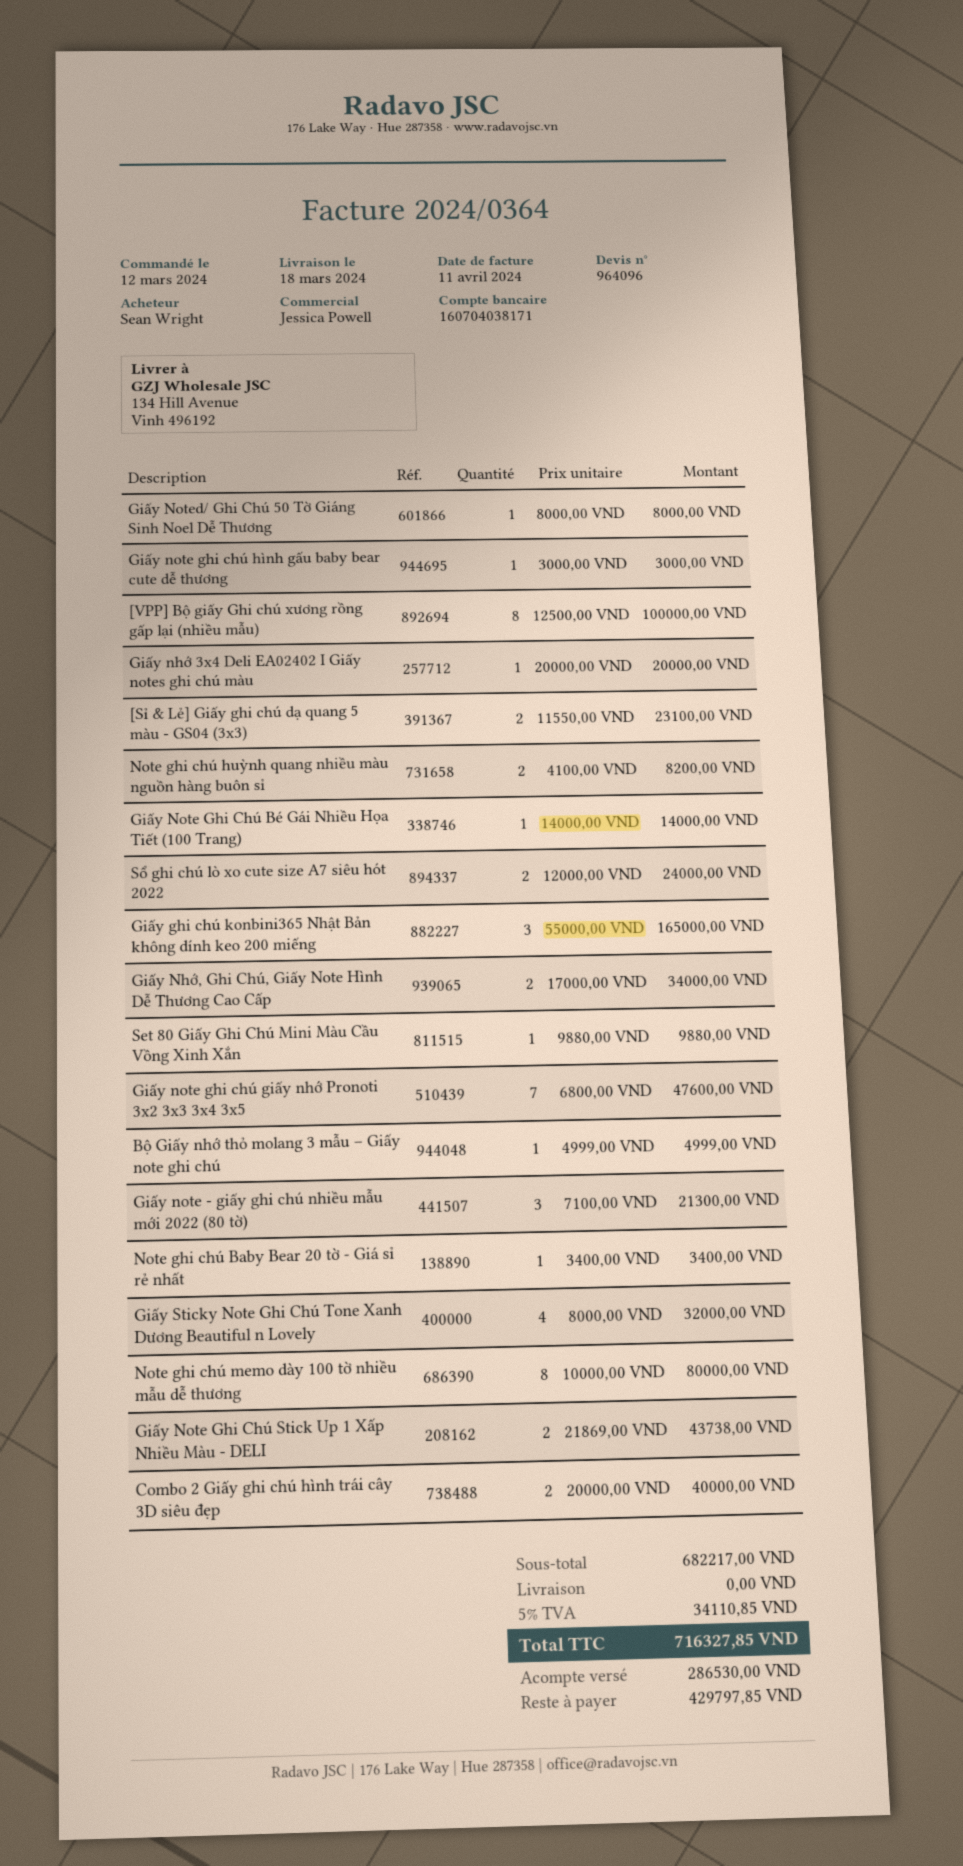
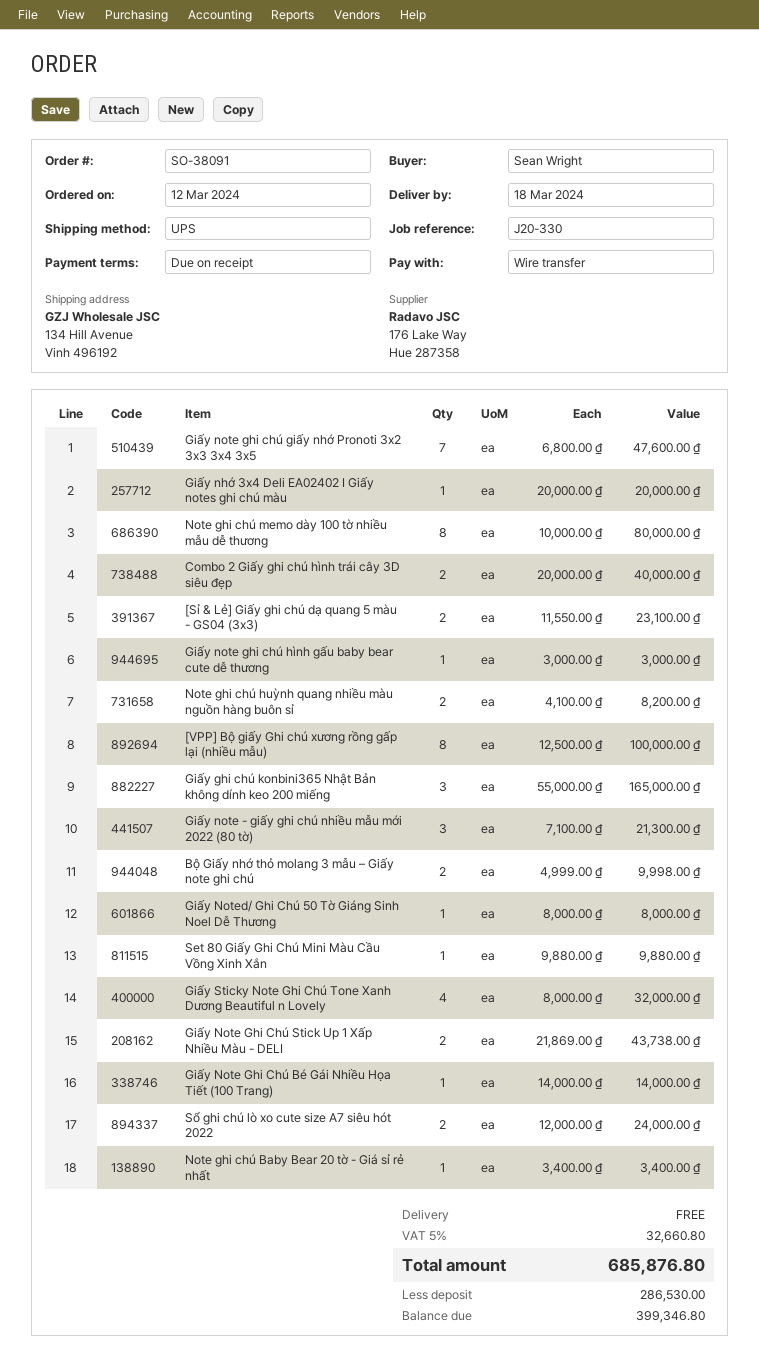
Giấy Nhớ, Ghi Chú, Giấy Note Hình Dễ Thương Cao Cấp: 2 x 17000.00 = 34000.00 -> none
Bộ Giấy nhớ thỏ molang 3 mẫu – Giấy note ghi chú: 1 x 4999.00 = 4999.00 -> 2 x 4999.00 = 9998.00
tax: 5% = 34110.85 -> 5% = 32660.80
total: 716327.85 -> 685876.80
balance: 429797.85 -> 399346.80

